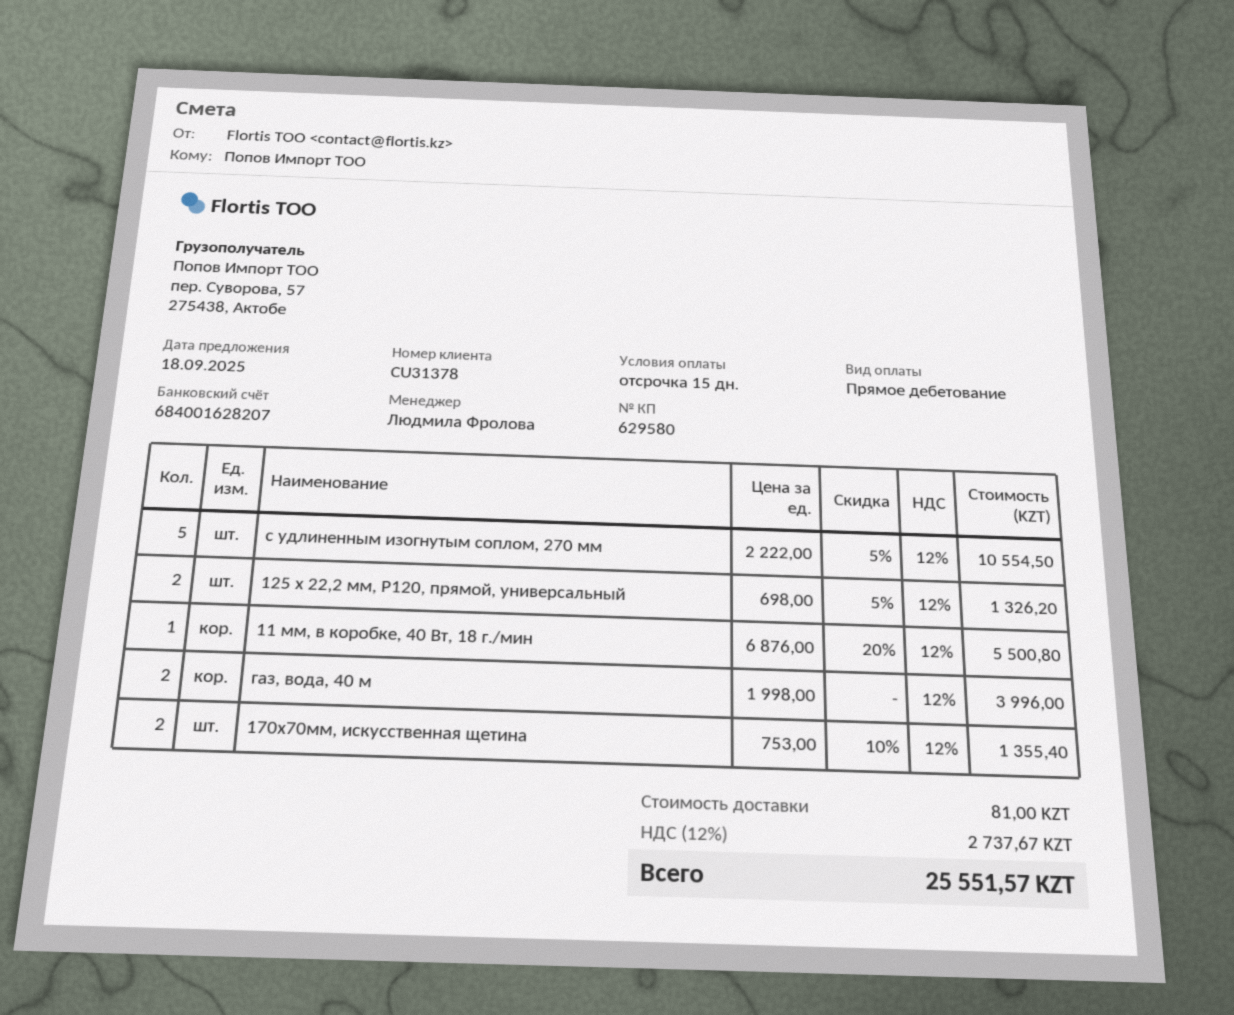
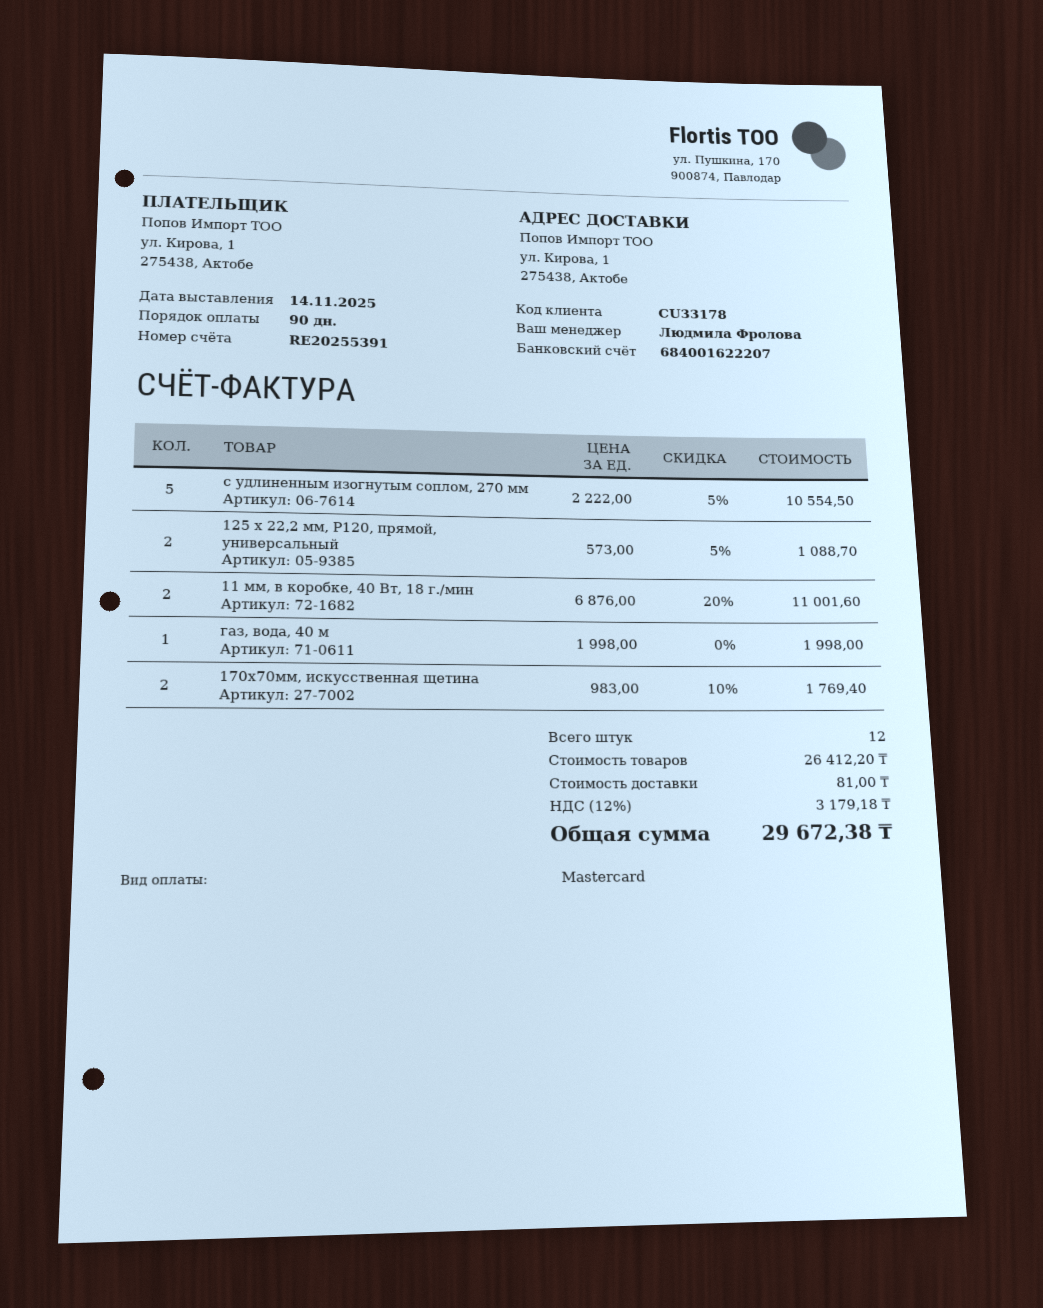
payment terms: 15 days -> 90 days
customer number: CU31378 -> CU33178
payment method: direct debit -> Mastercard
bank account: 684001628207 -> 684001622207
ship to: пер. Суворова, 57, 275438, Актобе -> ул. Кирова, 1, 275438, Актобе
125 х 22,2 мм, P120, прямой, универсальный: 2 x 698.00 - 5% = 1326.20 -> 2 x 573.00 - 5% = 1088.70
11 мм, в коробке, 40 Вт, 18 г./мин: 1 x 6876.00 - 20% = 5500.80 -> 2 x 6876.00 - 20% = 11001.60
газ, вода, 40 м: 2 x 1998.00 = 3996.00 -> 1 x 1998.00 = 1998.00
170х70мм, искусственная щетина: 2 x 753.00 - 10% = 1355.40 -> 2 x 983.00 - 10% = 1769.40
tax: 12% = 2737.67 -> 12% = 3179.18
total: 25551.57 -> 29672.38

